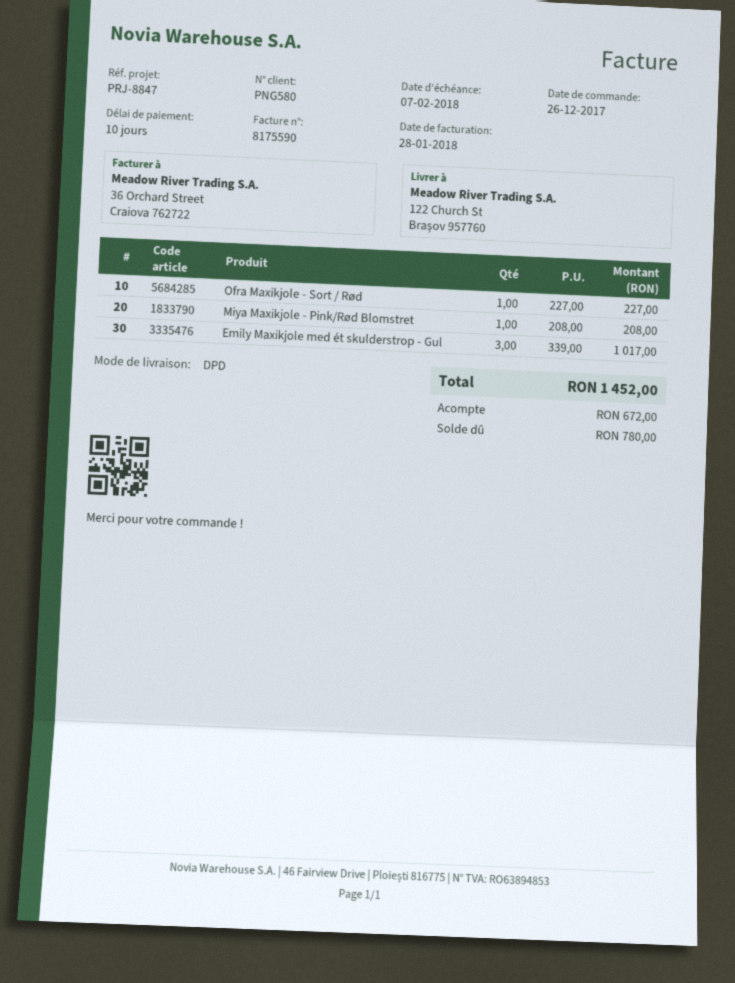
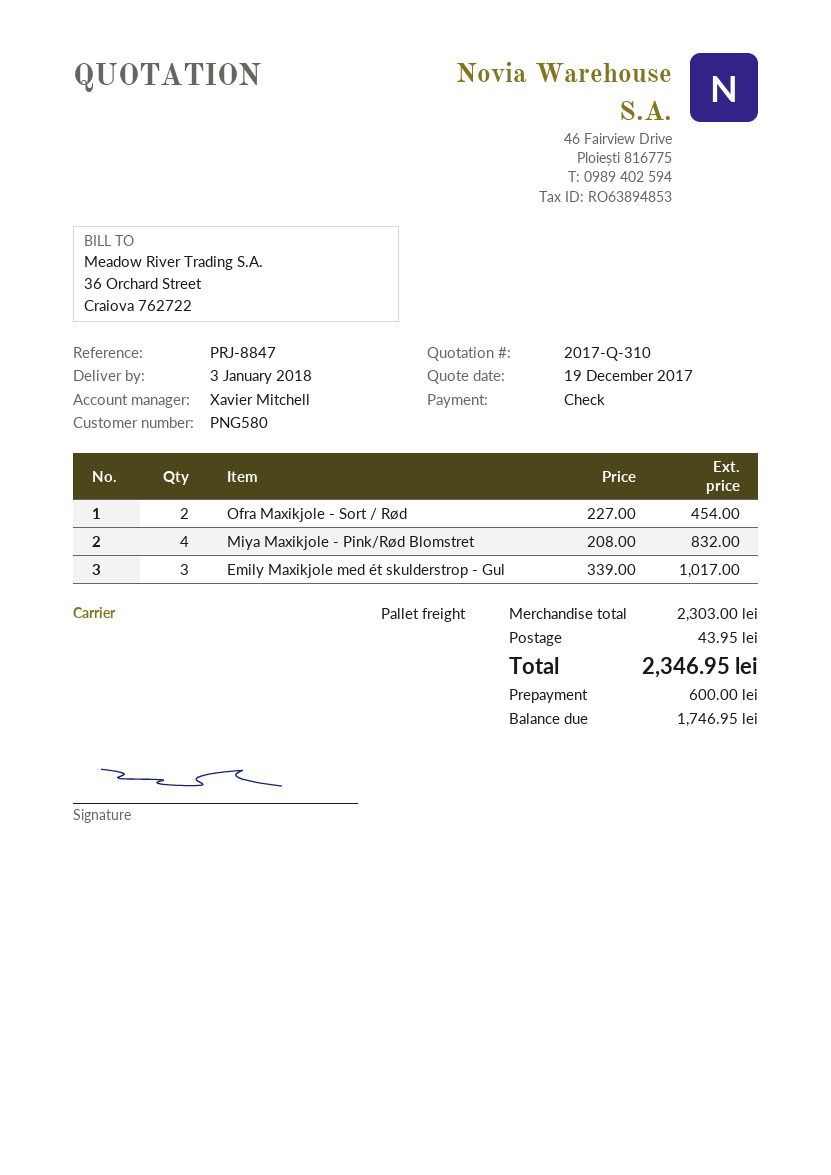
shipping method: DPD -> pallet freight
Ofra Maxikjole - Sort / Rød: 1 x 227.00 = 227.00 -> 2 x 227.00 = 454.00
Miya Maxikjole - Pink/Rød Blomstret: 1 x 208.00 = 208.00 -> 4 x 208.00 = 832.00
shipping: none -> 43.95
total: 1452.00 -> 2346.95
deposit: 672.00 -> 600.00
balance: 780.00 -> 1746.95

